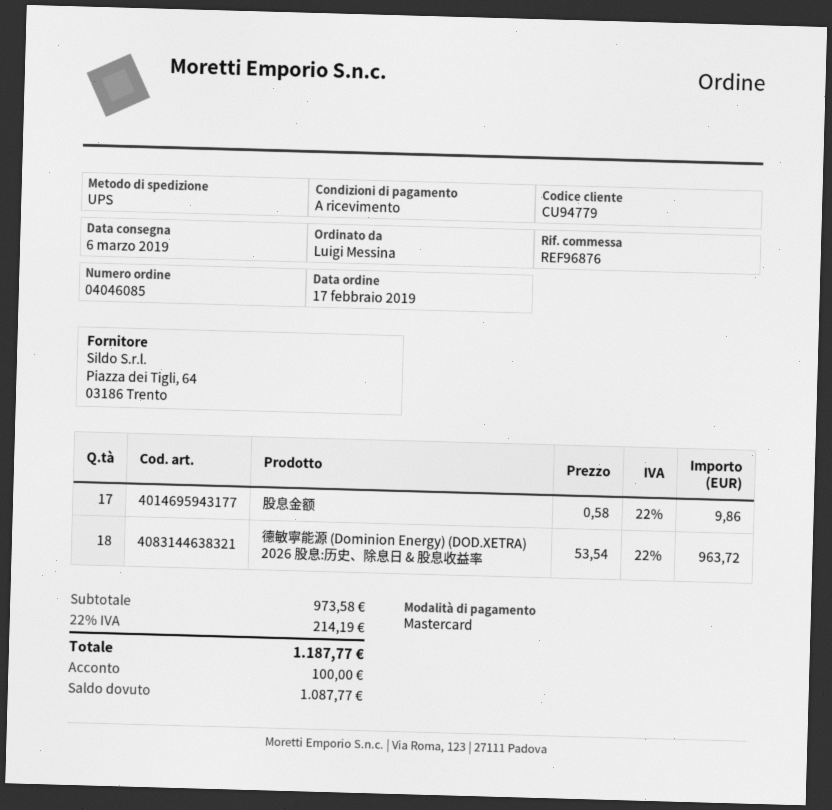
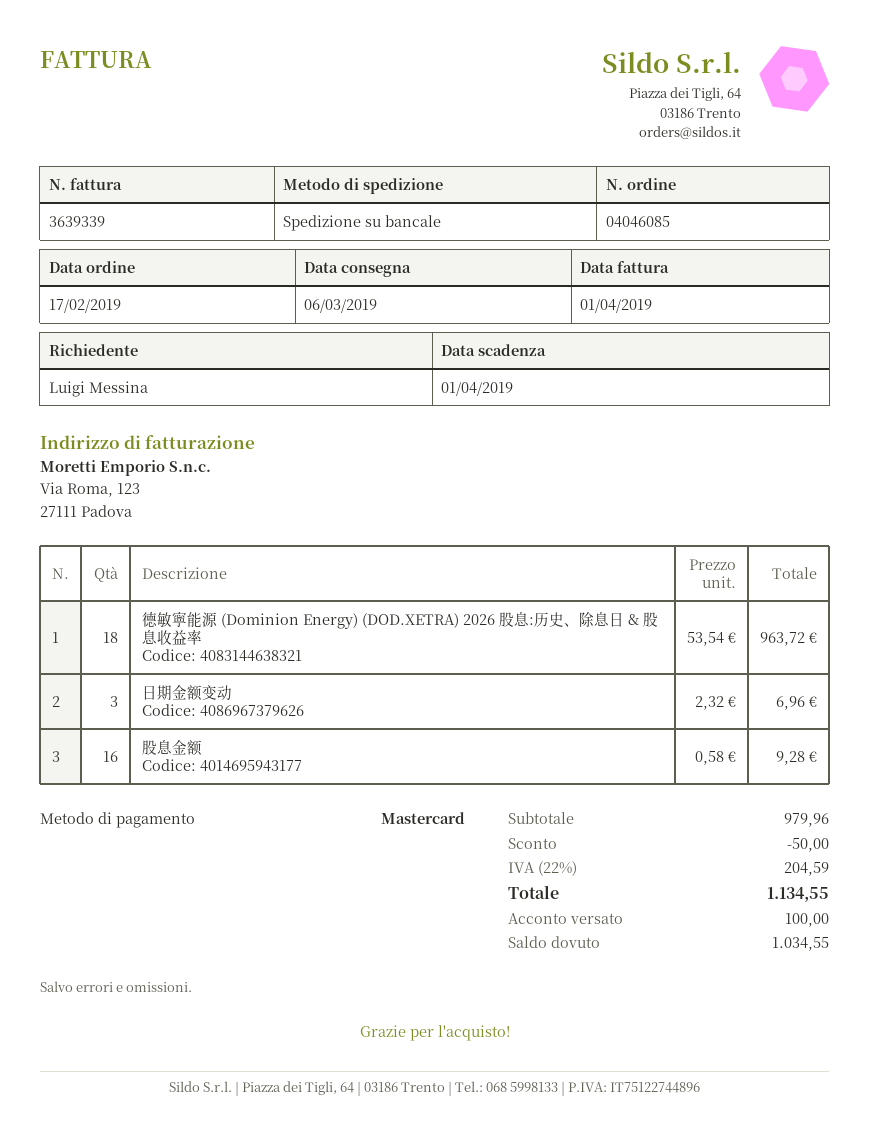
shipping method: UPS -> pallet freight
股息金额: 17 x 0.58 = 9.86 -> 16 x 0.58 = 9.28
日期金额变动: none -> 3 x 2.32 = 6.96
subtotal: 973.58 -> 979.96
discount: none -> 50.00
tax: 22% = 214.19 -> 22% = 204.59
total: 1187.77 -> 1134.55
balance: 1087.77 -> 1034.55

